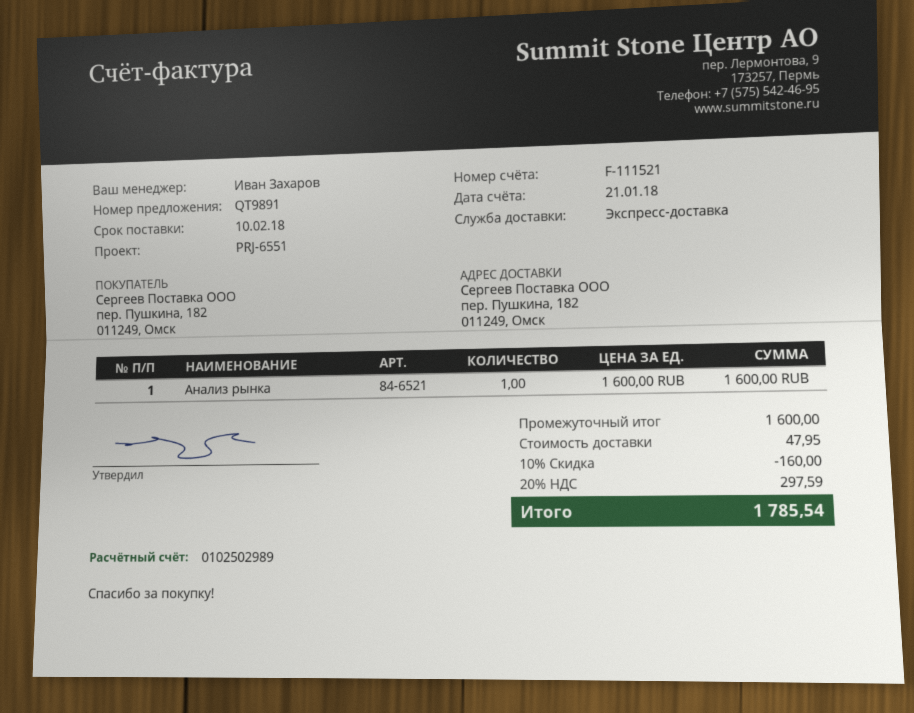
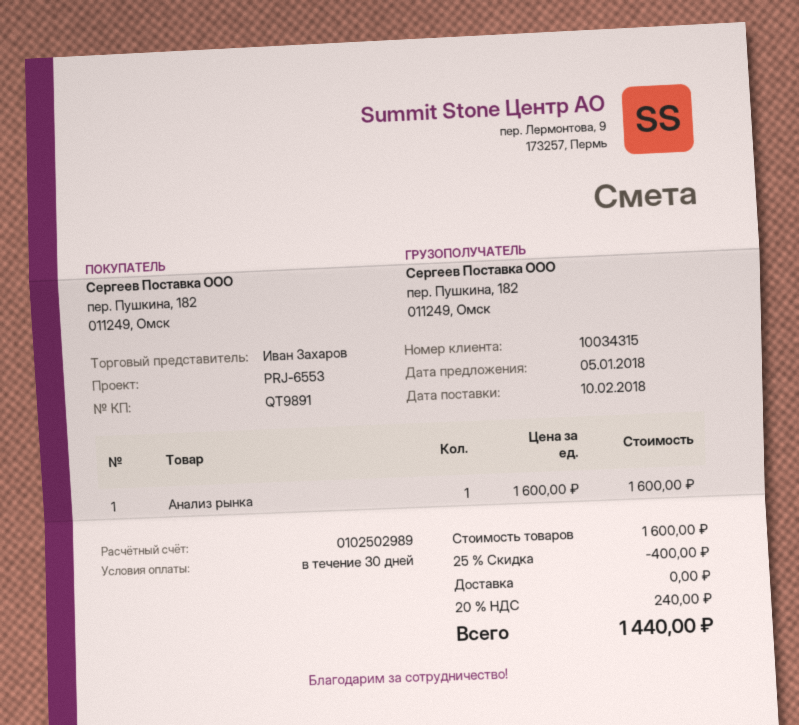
reference: PRJ-6551 -> PRJ-6553
discount: 10% = 160.00 -> 25% = 400.00
shipping: 47.95 -> 0.00
tax: 20% = 297.59 -> 20% = 240.00
total: 1785.54 -> 1440.00

